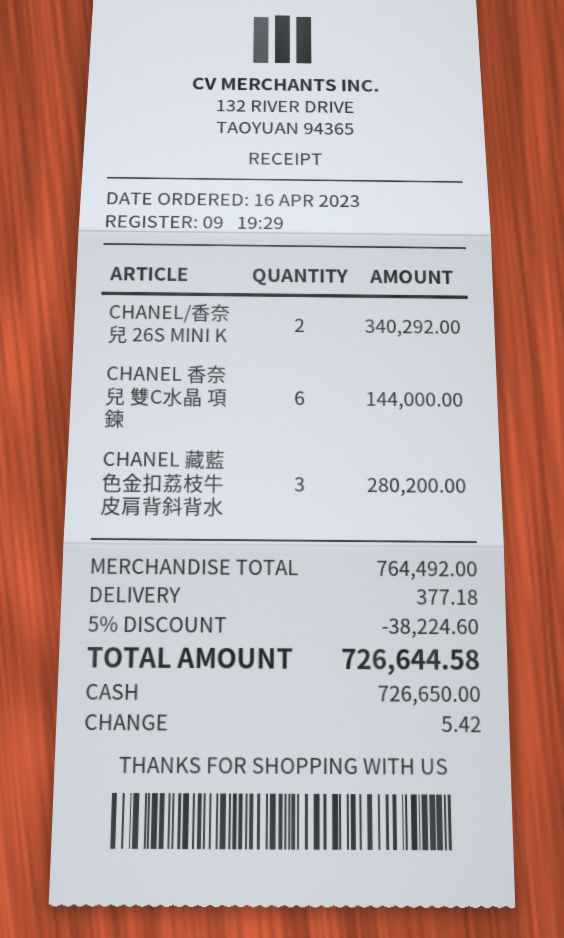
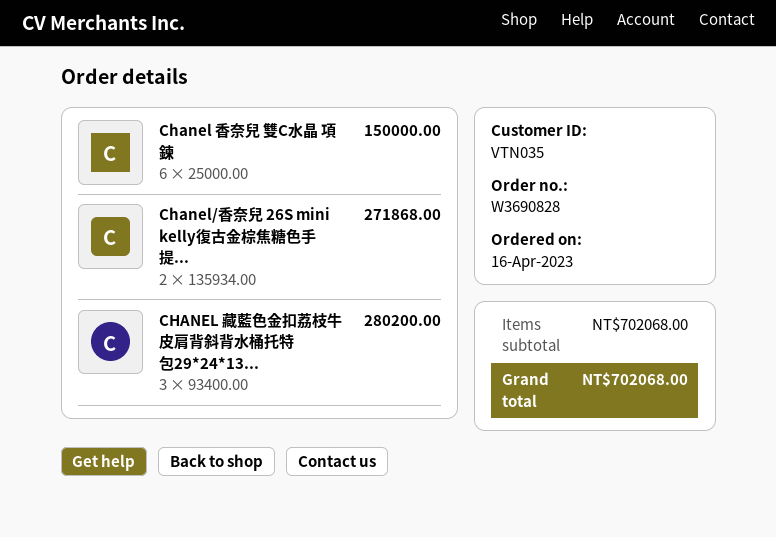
CHANEL/香奈兒 26S MINI K: 2 for 340292.00 -> 2 for 271868.00
CHANEL 香奈兒 雙C水晶 項鍊: 6 for 144000.00 -> 6 for 150000.00
subtotal: 764492.00 -> 702068.00
discount: 5% = 38224.60 -> none
shipping: 377.18 -> none
total: 726644.58 -> 702068.00

